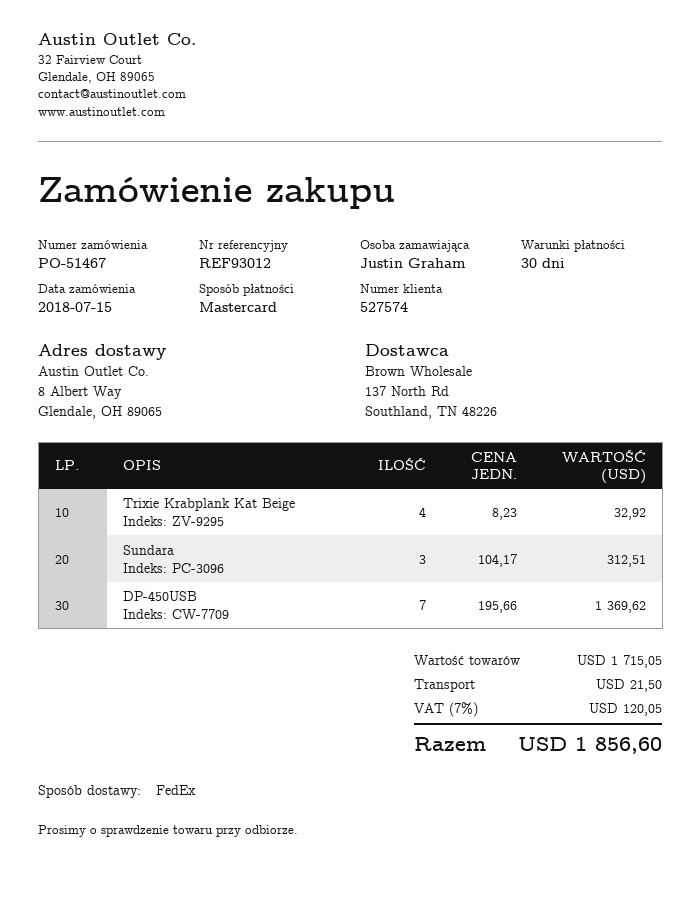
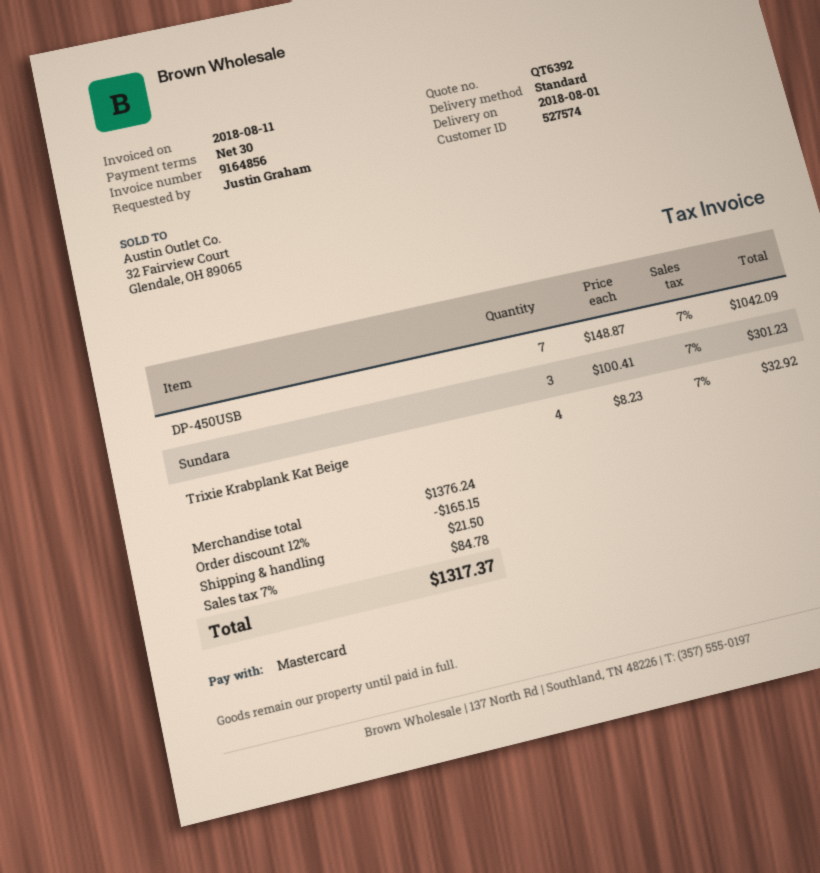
shipping method: FedEx -> standard
Sundara: 3 x 104.17 = 312.51 -> 3 x 100.41 = 301.23
DP-450USB: 7 x 195.66 = 1369.62 -> 7 x 148.87 = 1042.09
subtotal: 1715.05 -> 1376.24
discount: none -> 12% = 165.15
tax: 7% = 120.05 -> 7% = 84.78
total: 1856.60 -> 1317.37

